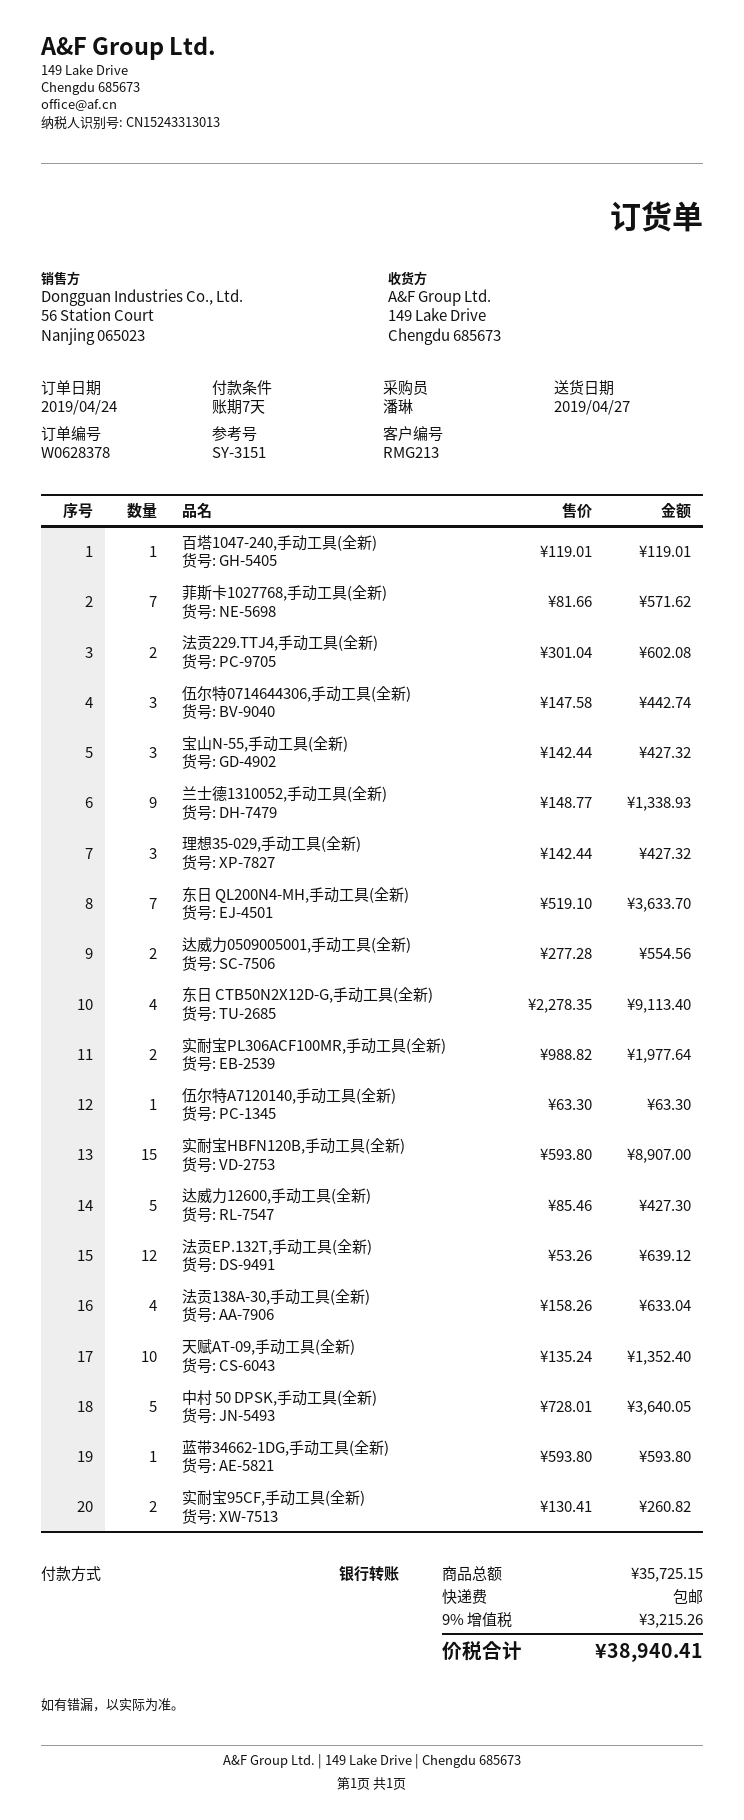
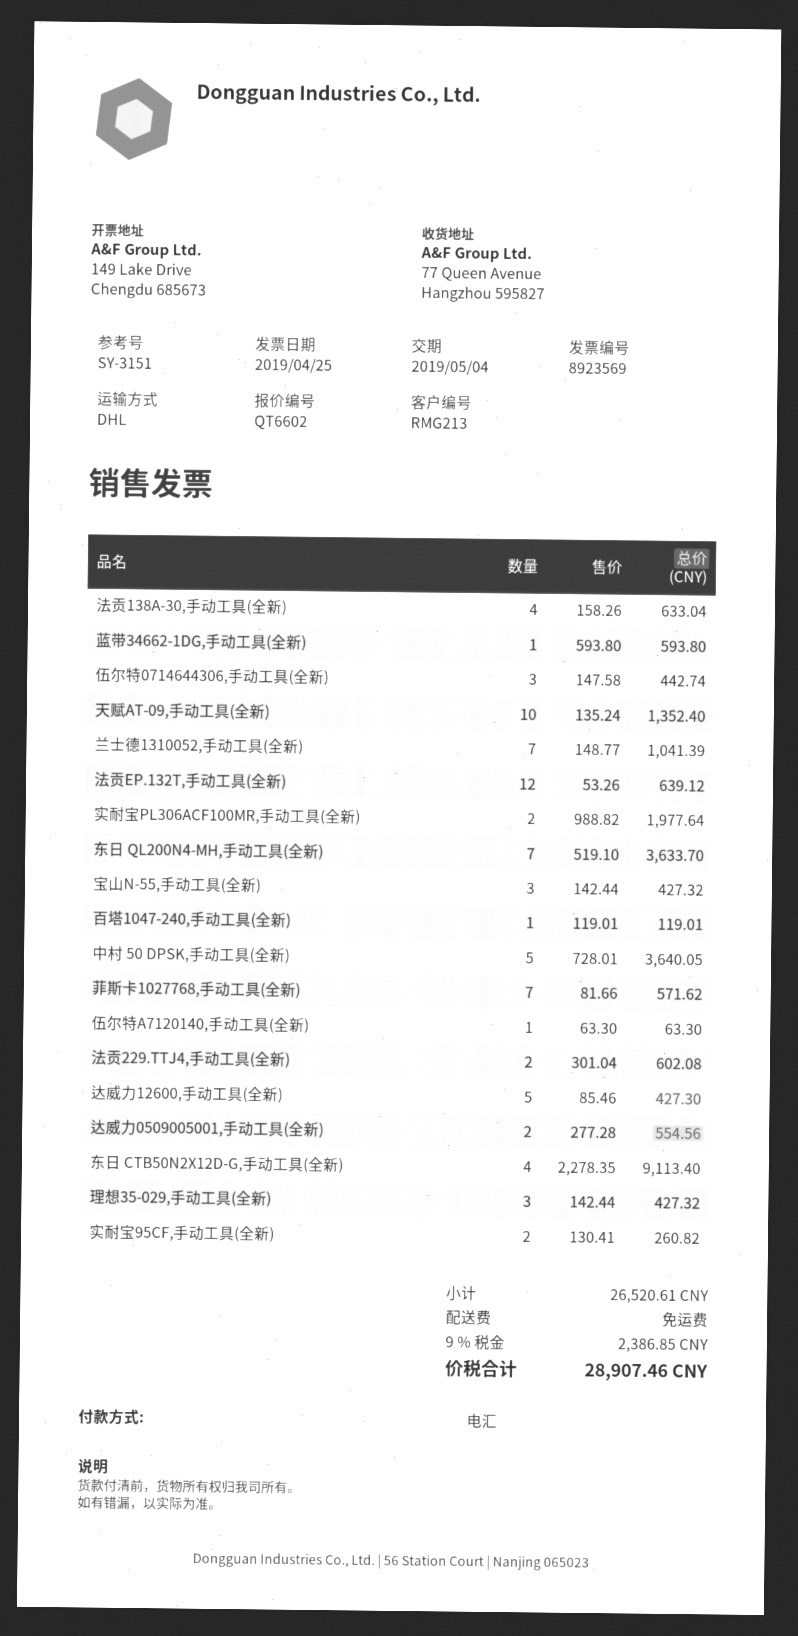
delivery date: 2019-04-27 -> 2019-05-04
ship to: 149 Lake Drive, Chengdu 685673 -> 77 Queen Avenue, Hangzhou 595827
兰士德1310052,手动工具(全新): 9 x 148.77 = 1338.93 -> 7 x 148.77 = 1041.39
实耐宝HBFN120B,手动工具(全新): 15 x 593.80 = 8907.00 -> none
subtotal: 35725.15 -> 26520.61
tax: 9% = 3215.26 -> 9% = 2386.85
total: 38940.41 -> 28907.46

